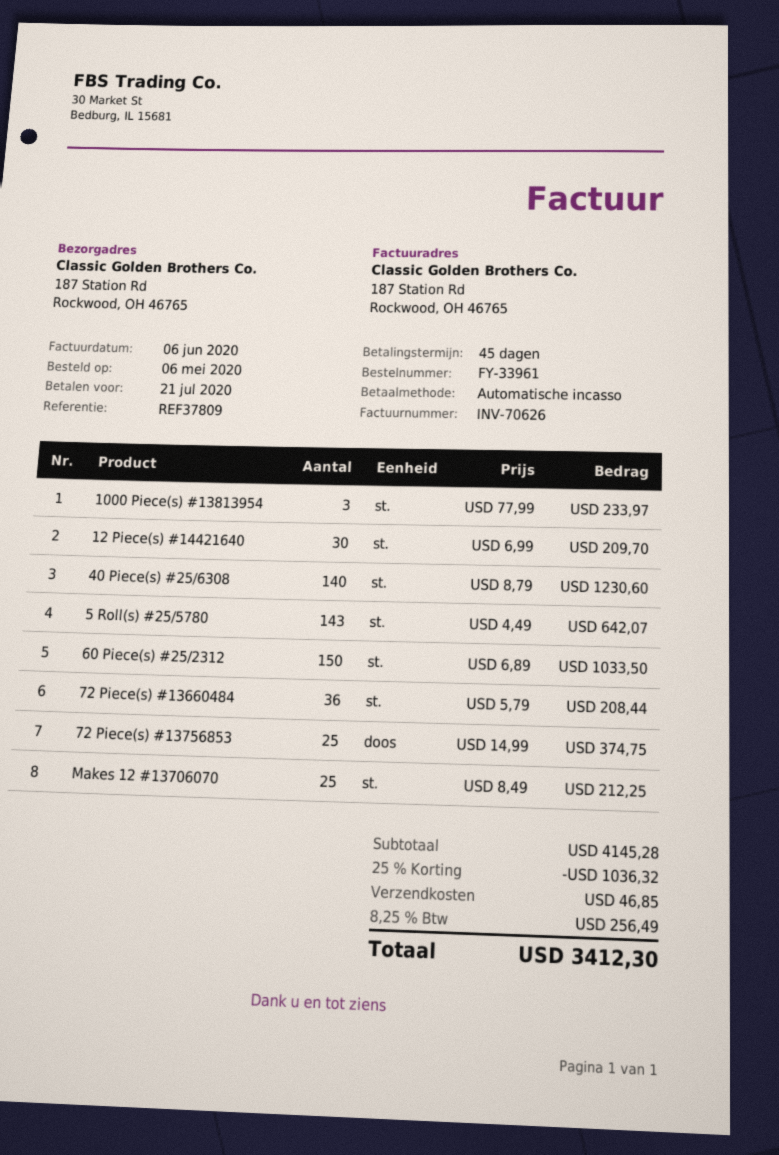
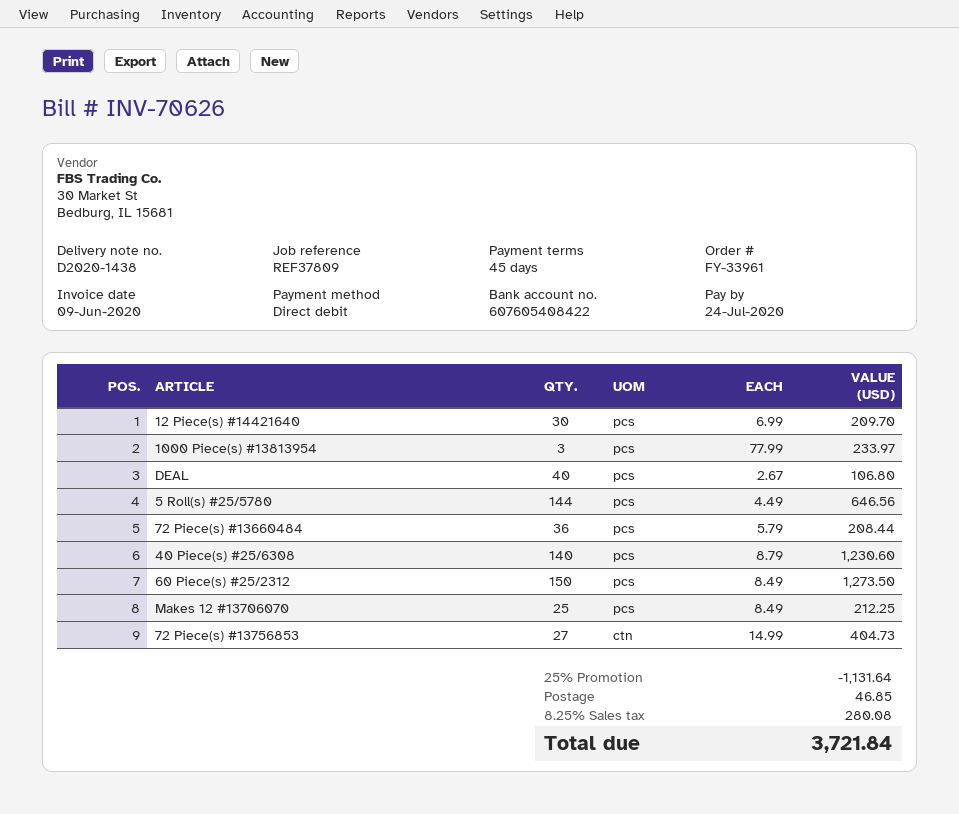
invoice date: 2020-06-06 -> 2020-06-09
due date: 2020-07-21 -> 2020-07-24
5 Roll(s) #25/5780: 143 x 4.49 = 642.07 -> 144 x 4.49 = 646.56
60 Piece(s) #25/2312: 150 x 6.89 = 1033.50 -> 150 x 8.49 = 1273.50
72 Piece(s) #13756853: 25 x 14.99 = 374.75 -> 27 x 14.99 = 404.73
DEAL: none -> 40 x 2.67 = 106.80
discount: 25% = 1036.32 -> 25% = 1131.64
tax: 8.25% = 256.49 -> 8.25% = 280.08
total: 3412.30 -> 3721.84

